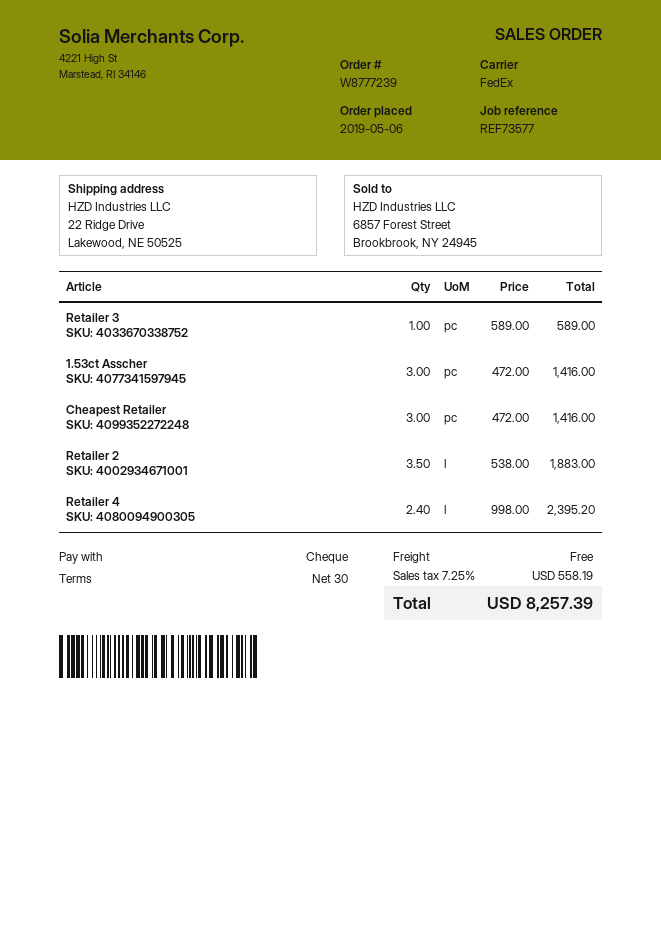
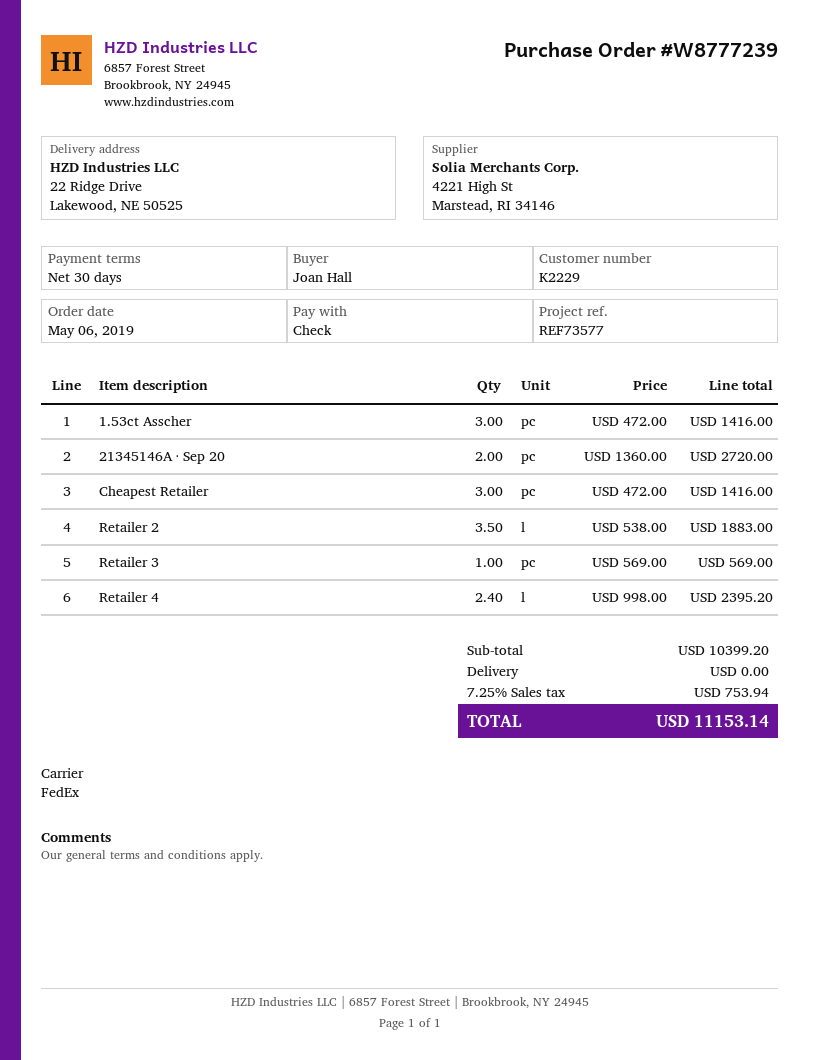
Retailer 3: 1 x 589.00 = 589.00 -> 1 x 569.00 = 569.00
21345146A · Sep 20: none -> 2 x 1360.00 = 2720.00
tax: 7.25% = 558.19 -> 7.25% = 753.94
total: 8257.39 -> 11153.14

